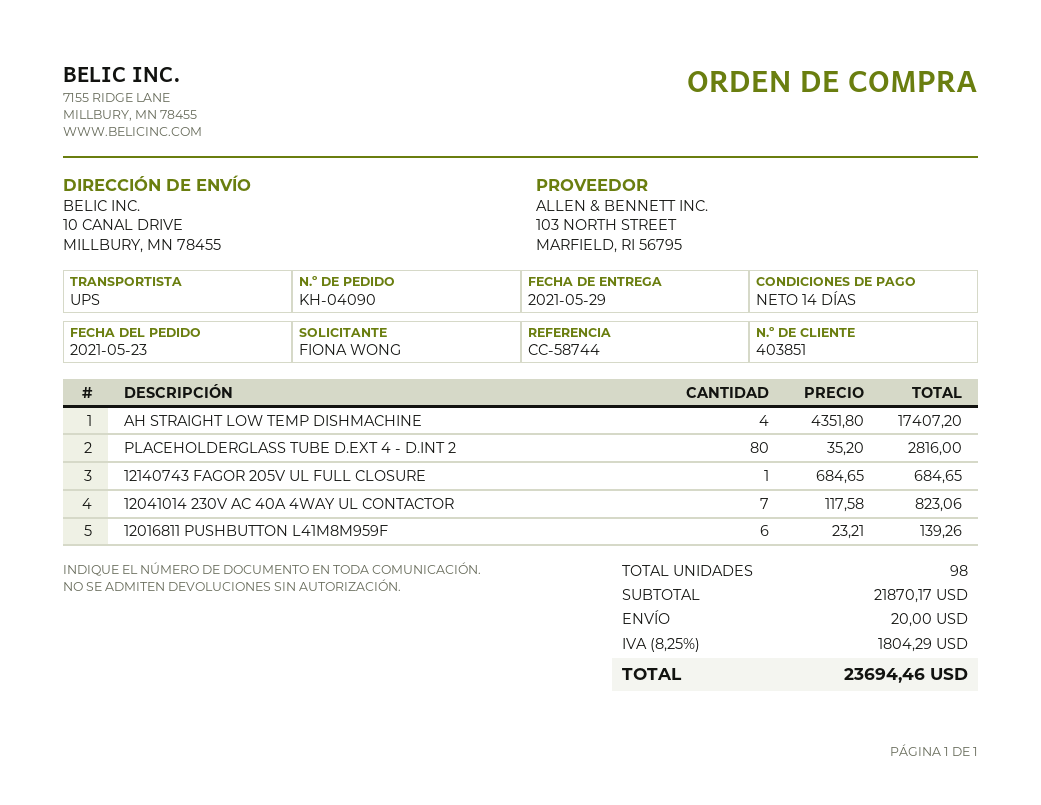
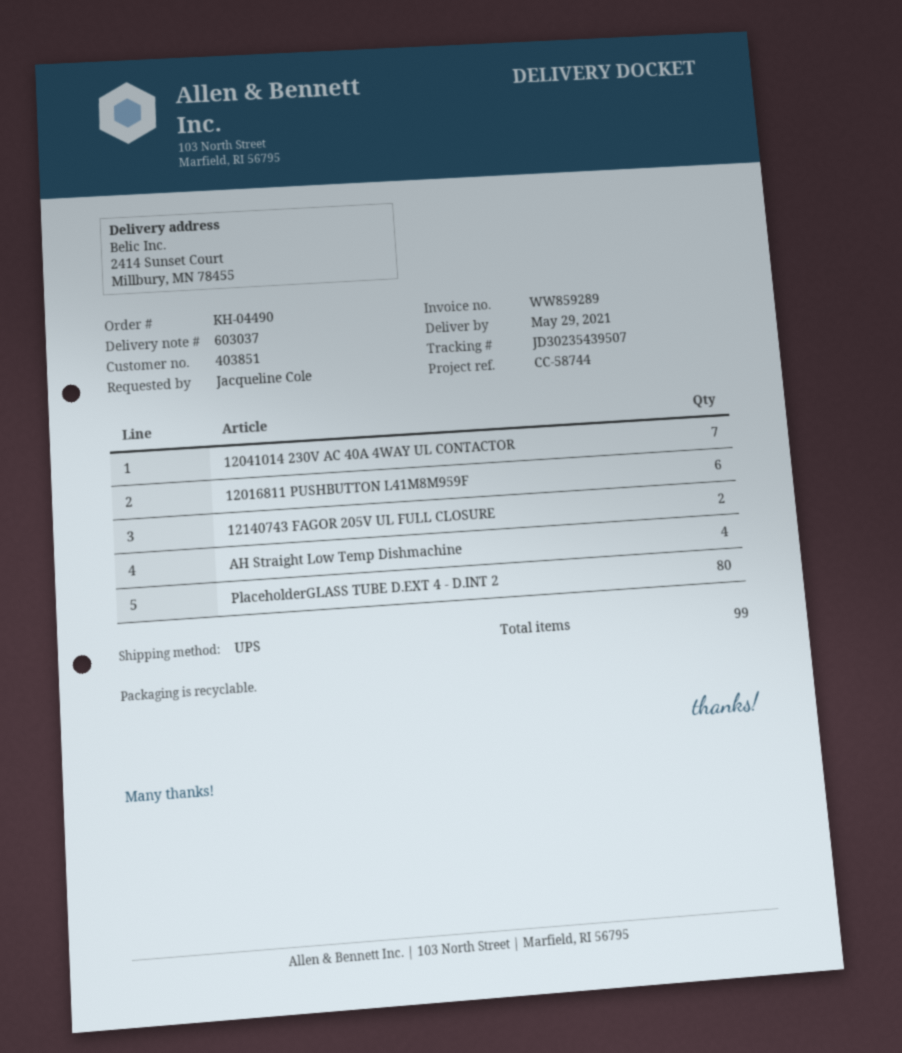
order number: KH-04090 -> KH-04490
ordered by: FIONA WONG -> Jacqueline Cole
ship to: 10 CANAL DRIVE, MILLBURY, MN 78455 -> 2414 Sunset Court, Millbury, MN 78455
12140743 FAGOR 205V UL FULL CLOSURE: 1 -> 2
total quantity: 98 -> 99

